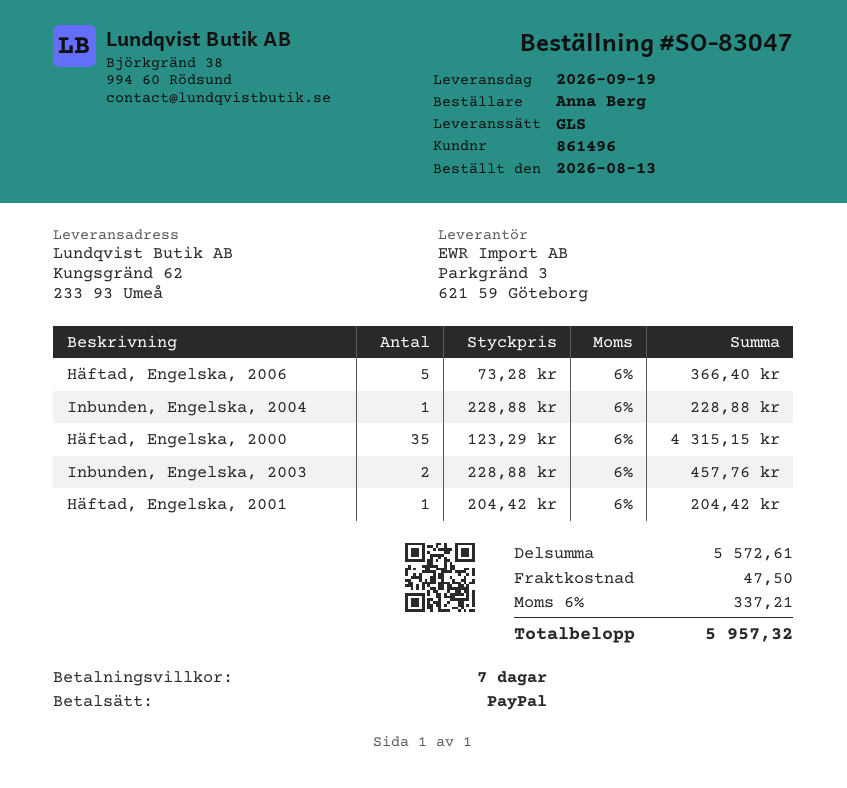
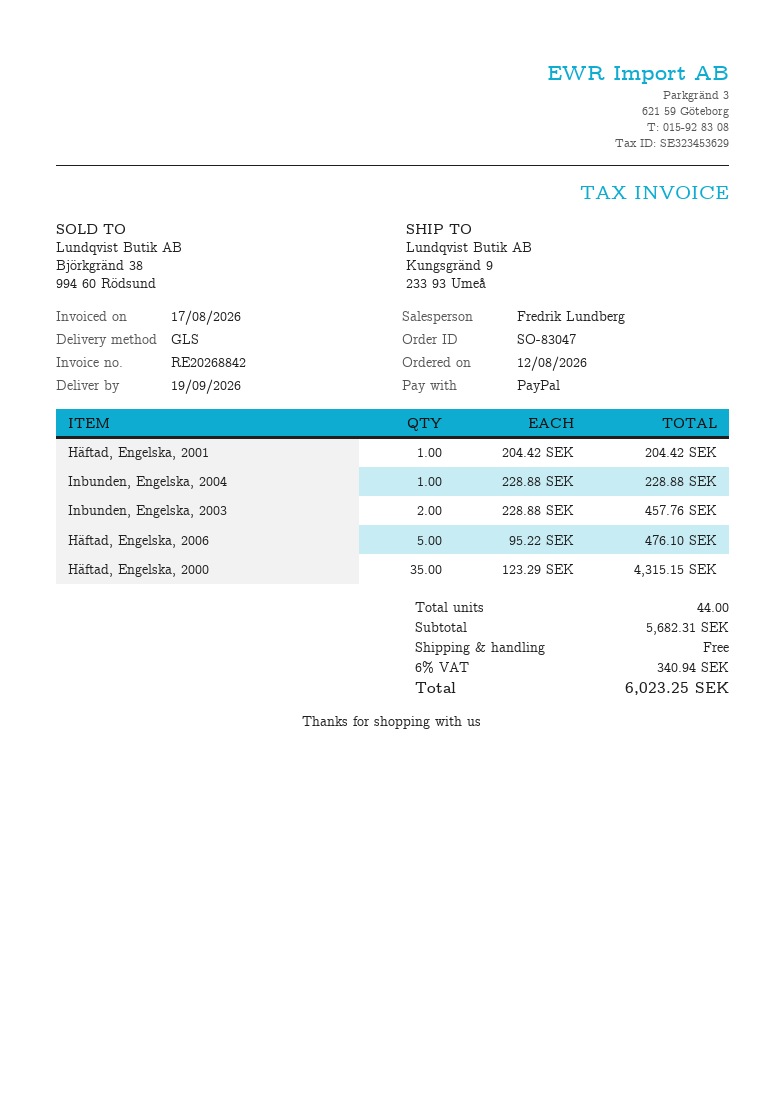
order date: 2026-08-13 -> 2026-08-12
ship to: Kungsgränd 62, 233 93 Umeå -> Kungsgränd 9, 233 93 Umeå
Häftad, Engelska, 2006: 5 x 73.28 = 366.40 -> 5 x 95.22 = 476.10
subtotal: 5572.61 -> 5682.31
shipping: 47.50 -> 0.00
tax: 6% = 337.21 -> 6% = 340.94
total: 5957.32 -> 6023.25

